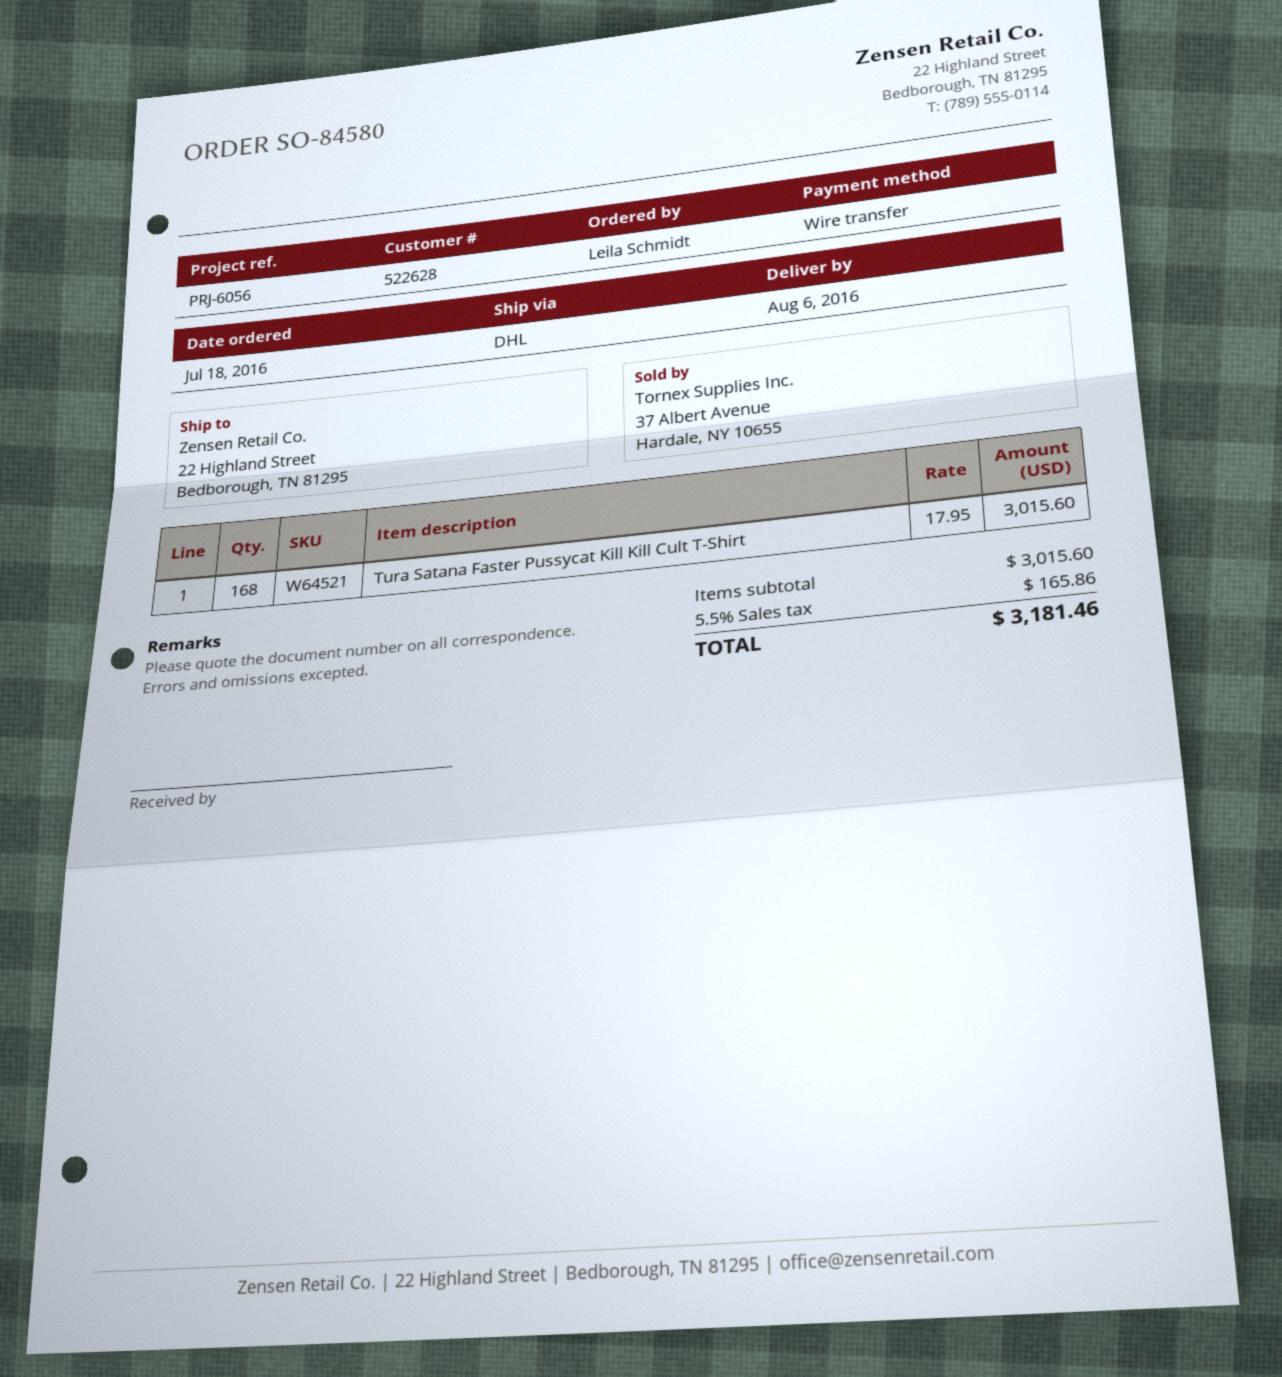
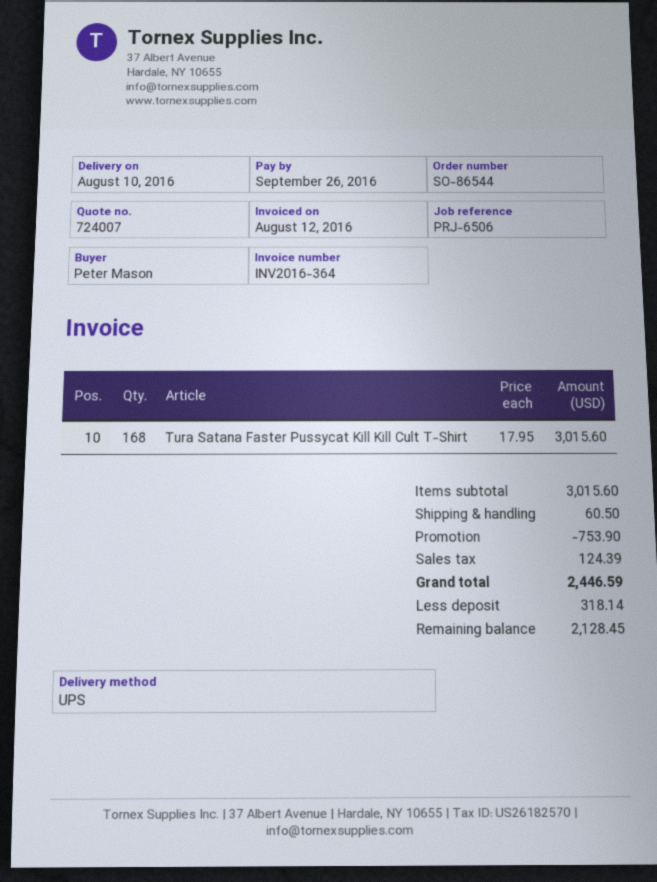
order number: SO-84580 -> SO-86544
delivery date: 2016-08-06 -> 2016-08-10
reference: PRJ-6056 -> PRJ-6506
ordered by: Leila Schmidt -> Peter Mason
shipping method: DHL -> UPS
discount: none -> 753.90
shipping: none -> 60.50
tax: 165.86 -> 124.39
total: 3181.46 -> 2446.59

